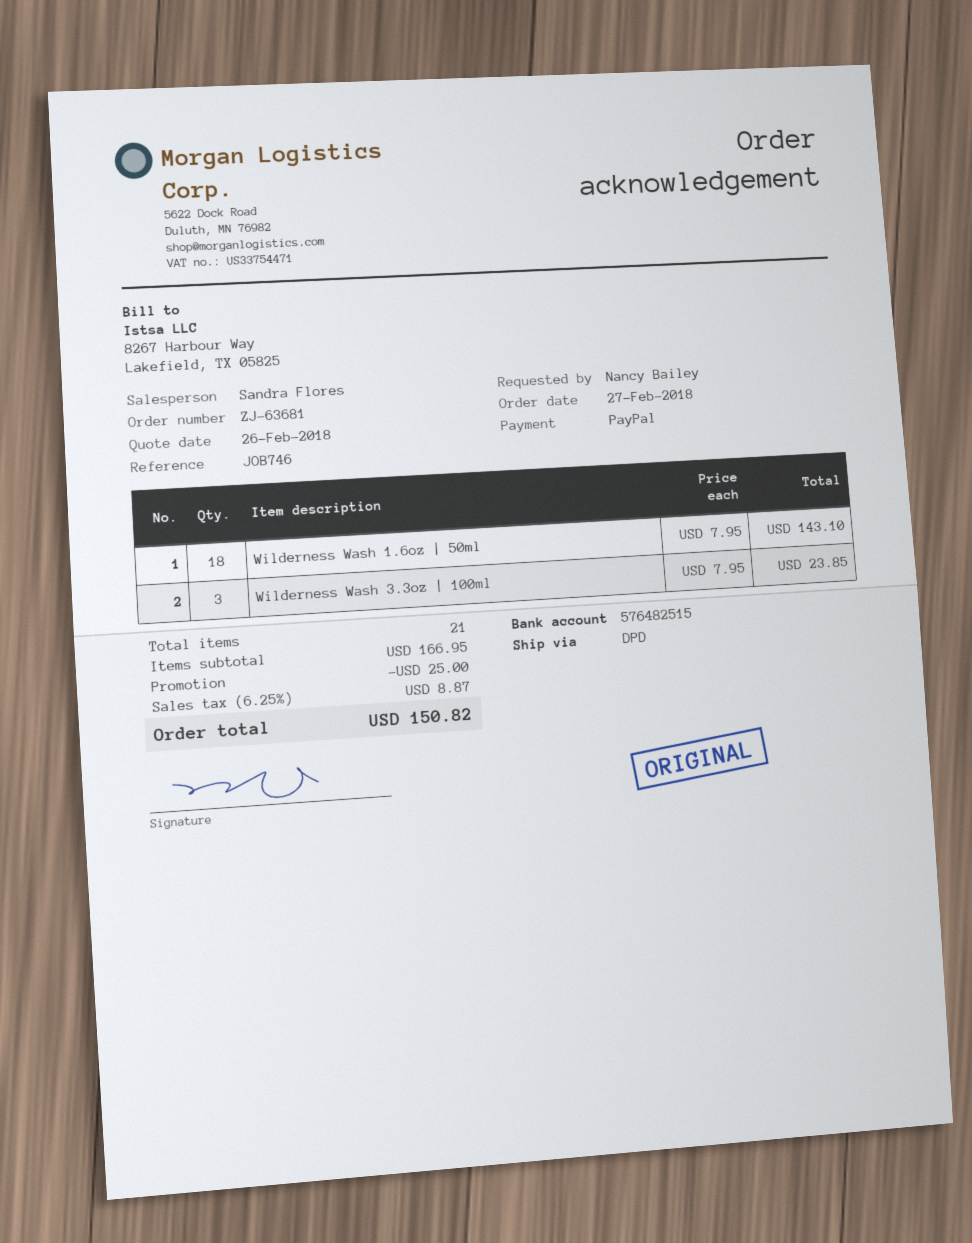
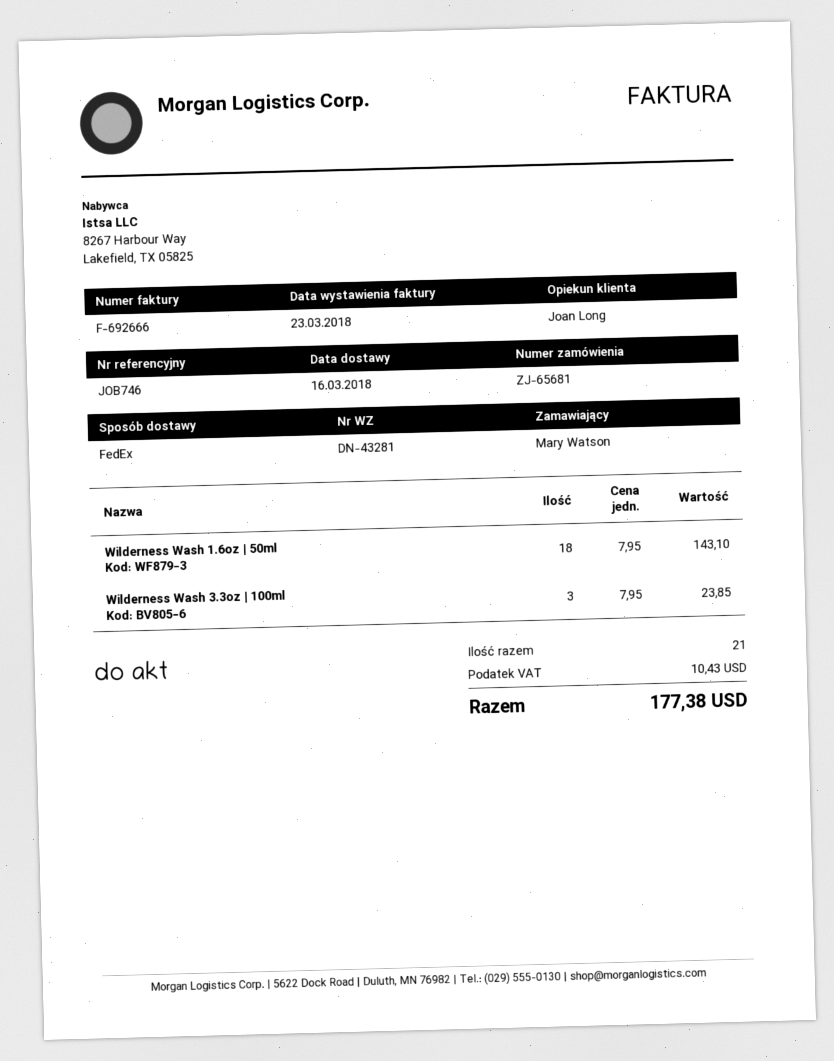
order number: ZJ-63681 -> ZJ-65681
ordered by: Nancy Bailey -> Mary Watson
sales rep: Sandra Flores -> Joan Long
shipping method: DPD -> FedEx
discount: 25.00 -> none
tax: 8.87 -> 10.43
total: 150.82 -> 177.38

